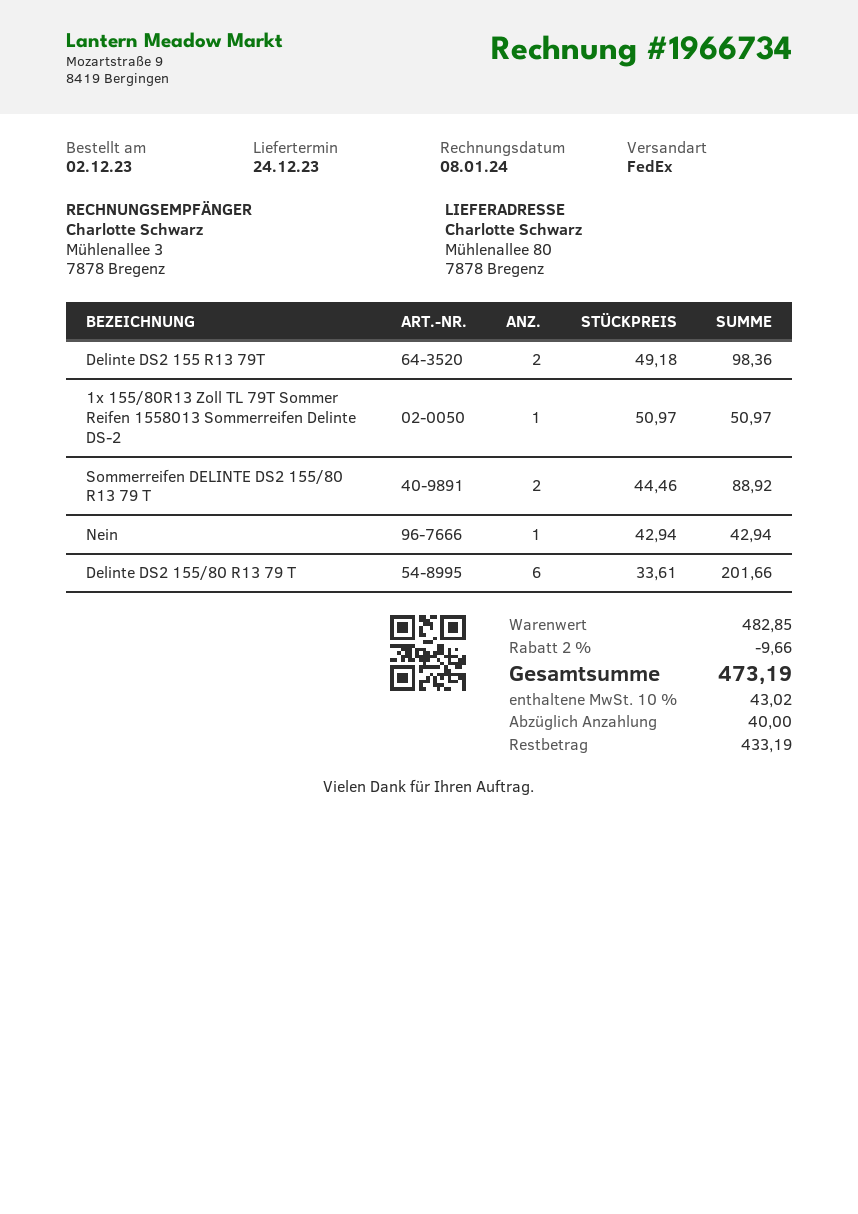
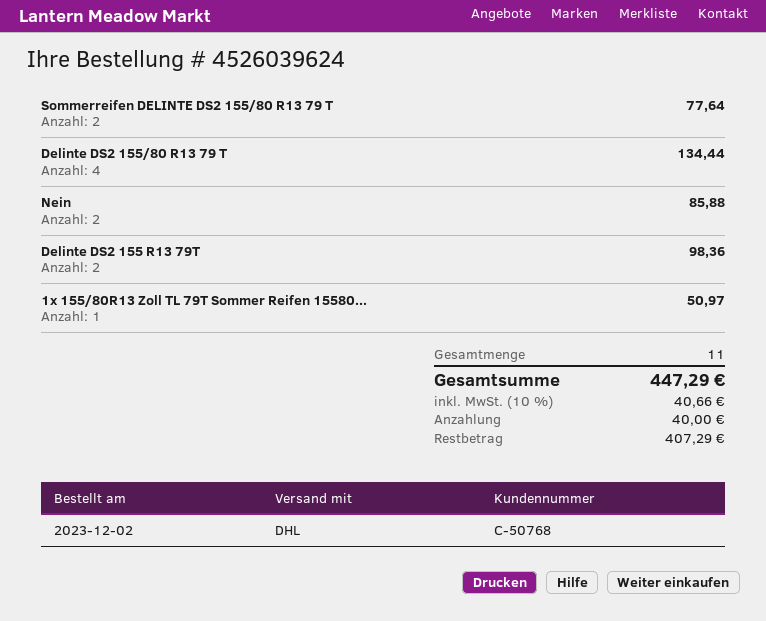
shipping method: FedEx -> DHL
Sommerreifen DELINTE DS2 155/80 R13 79 T: 2 for 88.92 -> 2 for 77.64
Nein: 1 for 42.94 -> 2 for 85.88
Delinte DS2 155/80 R13 79 T: 6 for 201.66 -> 4 for 134.44
discount: 2% = 9.66 -> none
tax: 10% = 43.02 -> 10% = 40.66
total: 473.19 -> 447.29
balance: 433.19 -> 407.29

